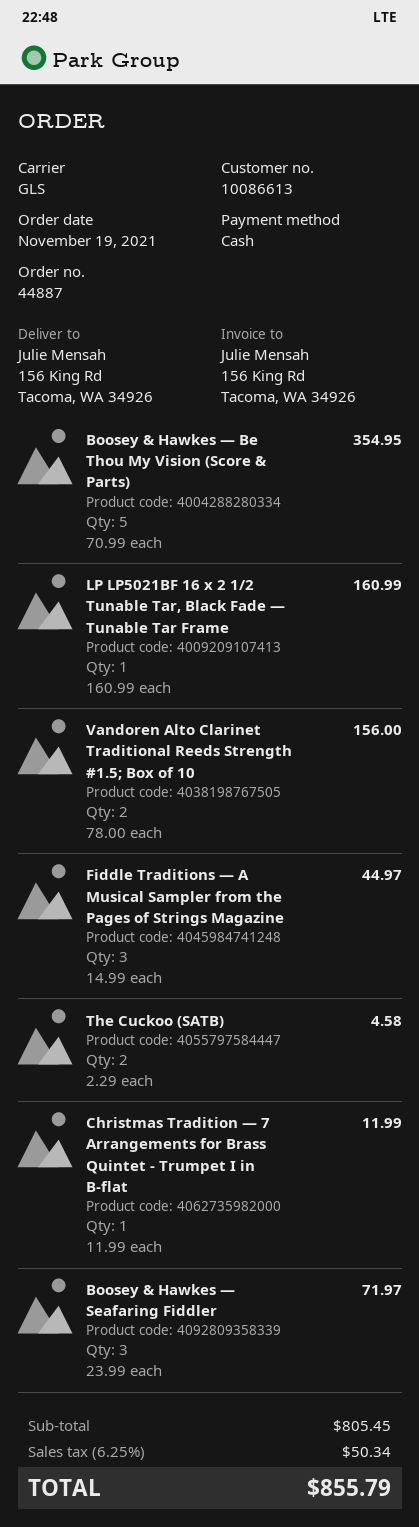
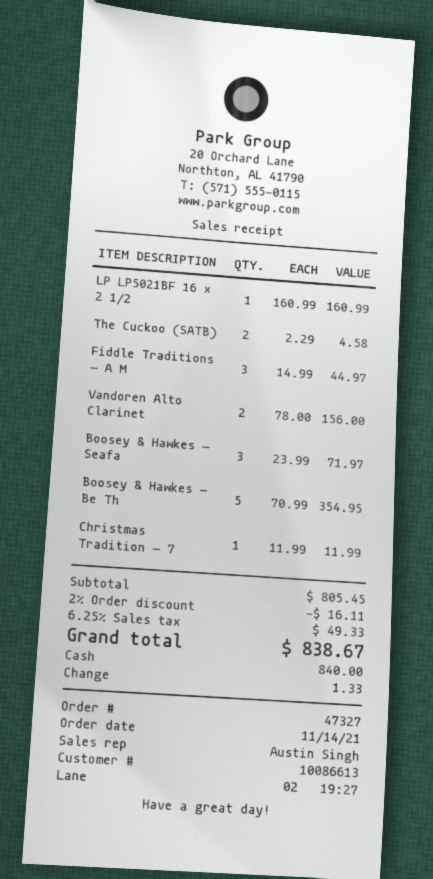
order number: 44887 -> 47327
order date: 2021-11-19 -> 2021-11-14
discount: none -> 2% = 16.11
tax: 6.25% = 50.34 -> 6.25% = 49.33
total: 855.79 -> 838.67

